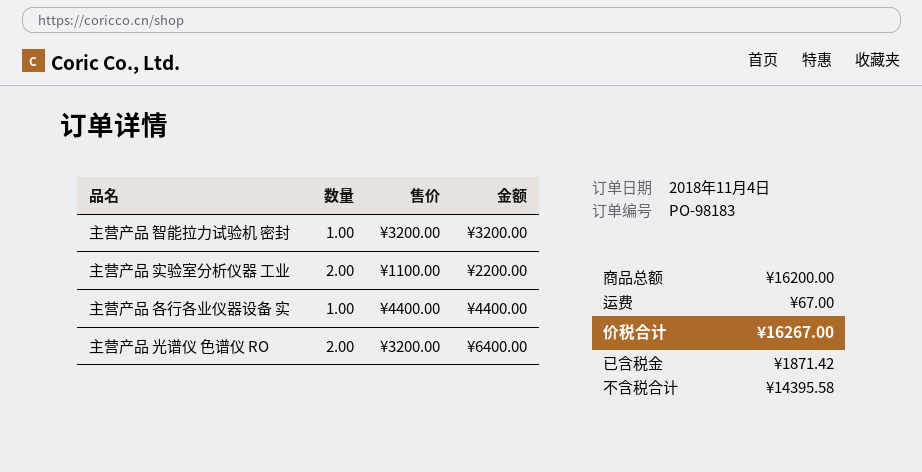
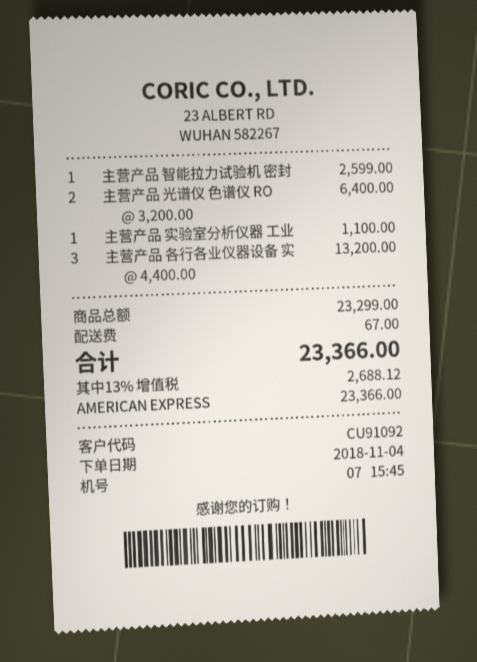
主营产品 智能拉力试验机 密封: 1 x 3200.00 = 3200.00 -> 1 x 2599.00 = 2599.00
主营产品 实验室分析仪器 工业: 2 x 1100.00 = 2200.00 -> 1 x 1100.00 = 1100.00
主营产品 各行各业仪器设备 实: 1 x 4400.00 = 4400.00 -> 3 x 4400.00 = 13200.00
subtotal: 16200.00 -> 23299.00
tax: 1871.42 -> 2688.12
total: 16267.00 -> 23366.00

